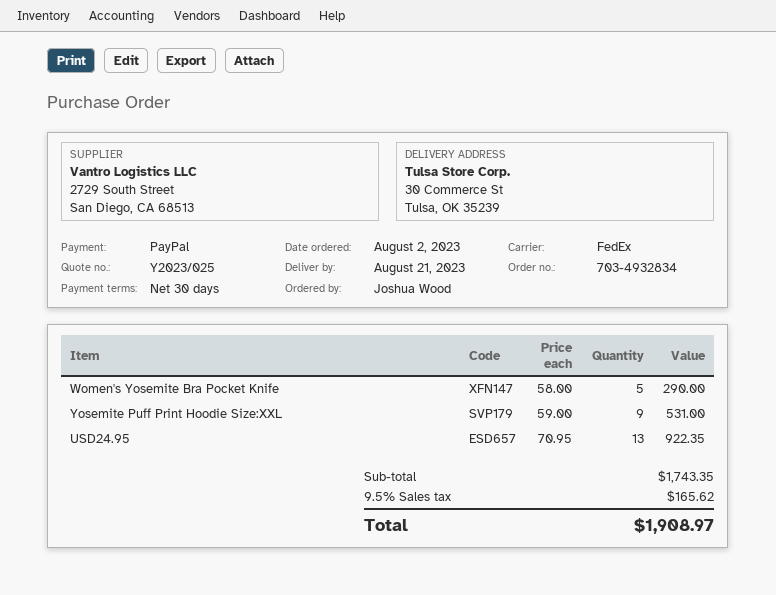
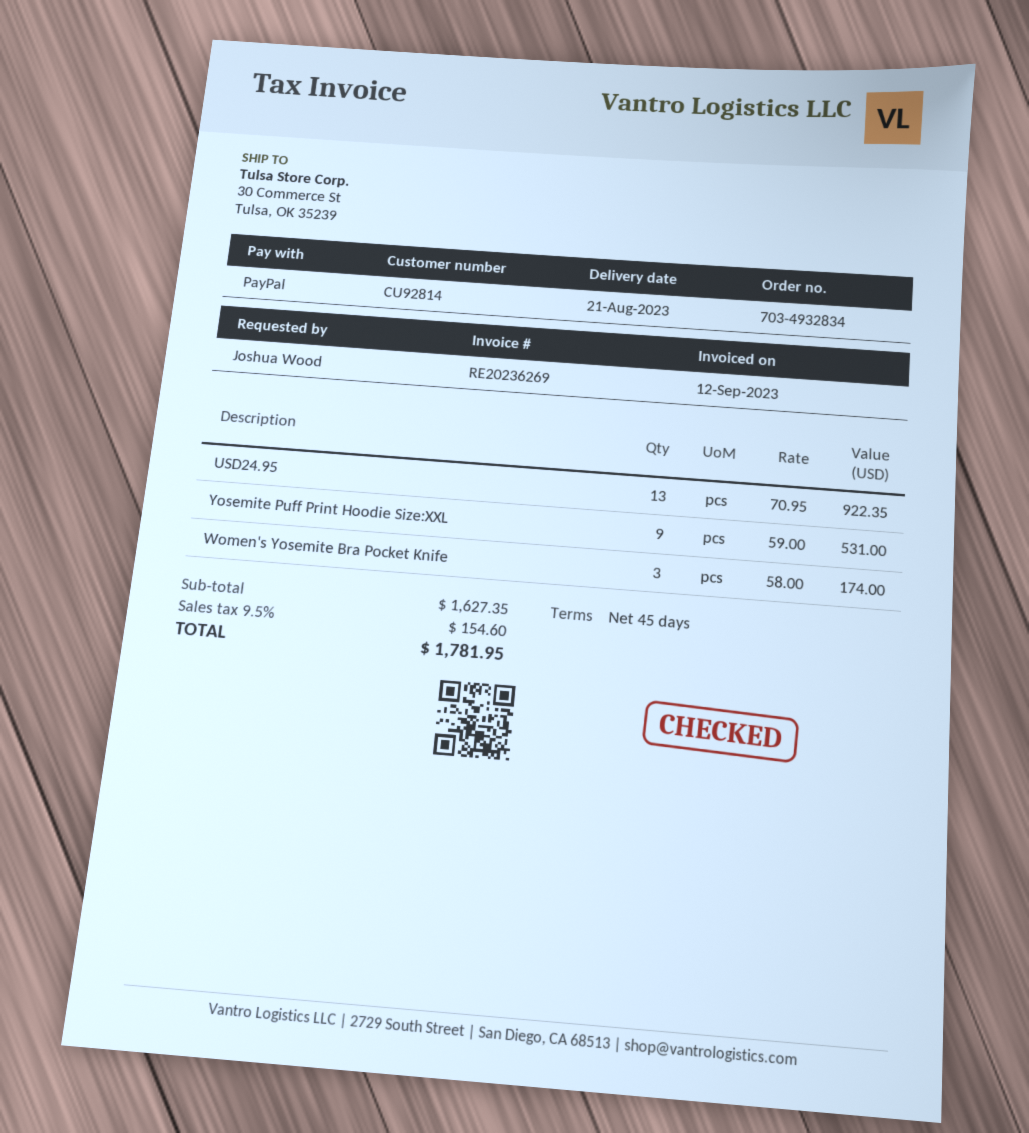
payment terms: 30 days -> 45 days
Women's Yosemite Bra Pocket Knife: 5 x 58.00 = 290.00 -> 3 x 58.00 = 174.00
subtotal: 1743.35 -> 1627.35
tax: 9.5% = 165.62 -> 9.5% = 154.60
total: 1908.97 -> 1781.95

